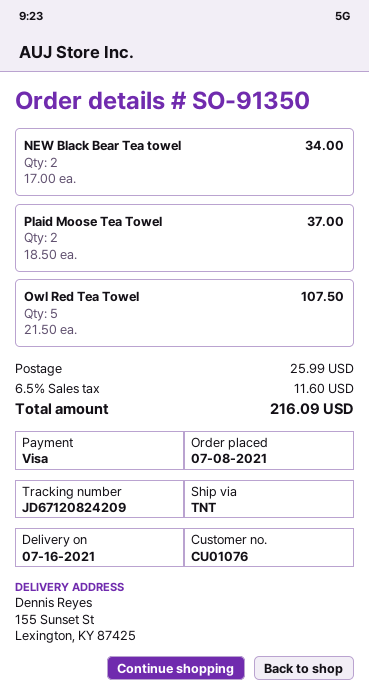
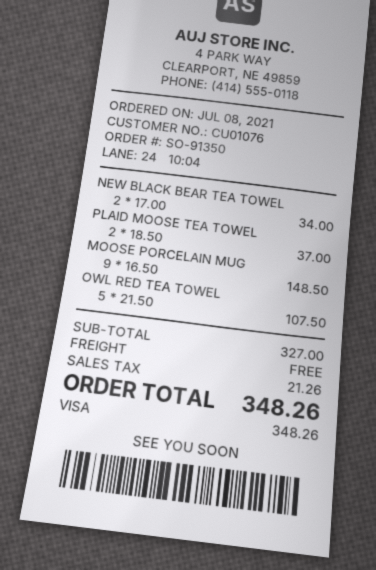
MOOSE PORCELAIN MUG: none -> 9 x 16.50 = 148.50
shipping: 25.99 -> 0.00
tax: 11.60 -> 21.26
total: 216.09 -> 348.26

